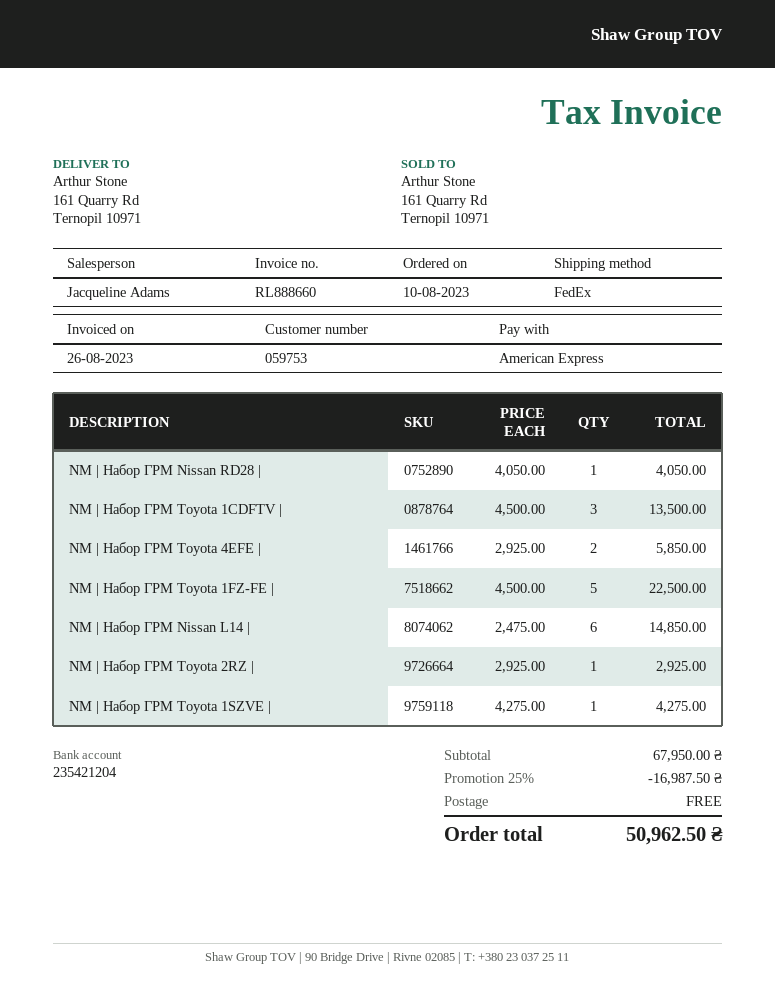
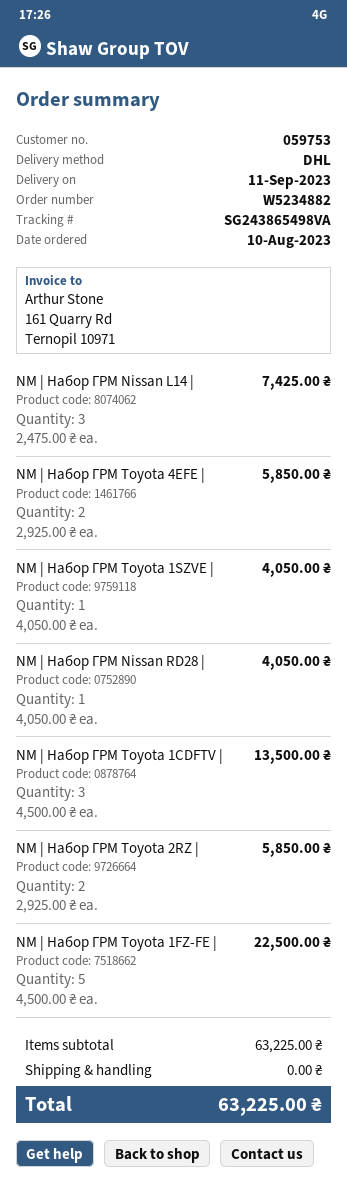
shipping method: FedEx -> DHL
NM | Набор ГРМ Nissan L14 |: 6 x 2475.00 = 14850.00 -> 3 x 2475.00 = 7425.00
NM | Набор ГРМ Toyota 2RZ |: 1 x 2925.00 = 2925.00 -> 2 x 2925.00 = 5850.00
NM | Набор ГРМ Toyota 1SZVE |: 1 x 4275.00 = 4275.00 -> 1 x 4050.00 = 4050.00
subtotal: 67950.00 -> 63225.00
discount: 25% = 16987.50 -> none
total: 50962.50 -> 63225.00

